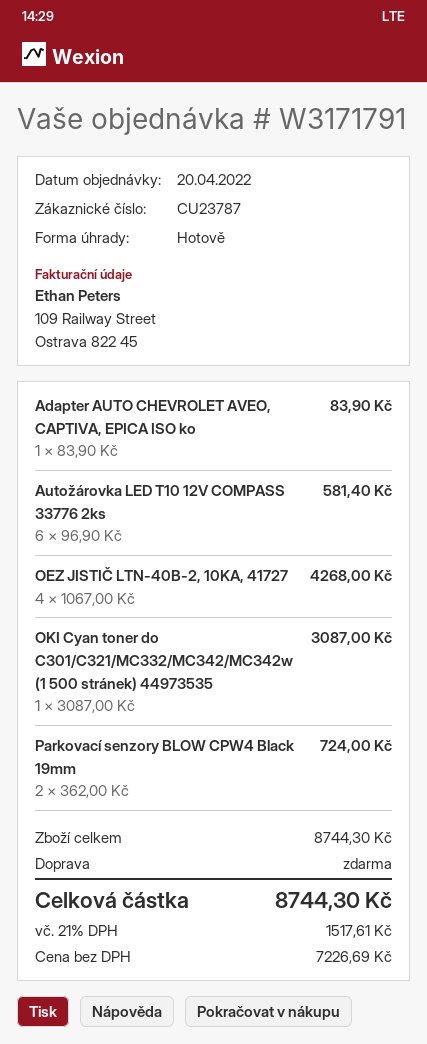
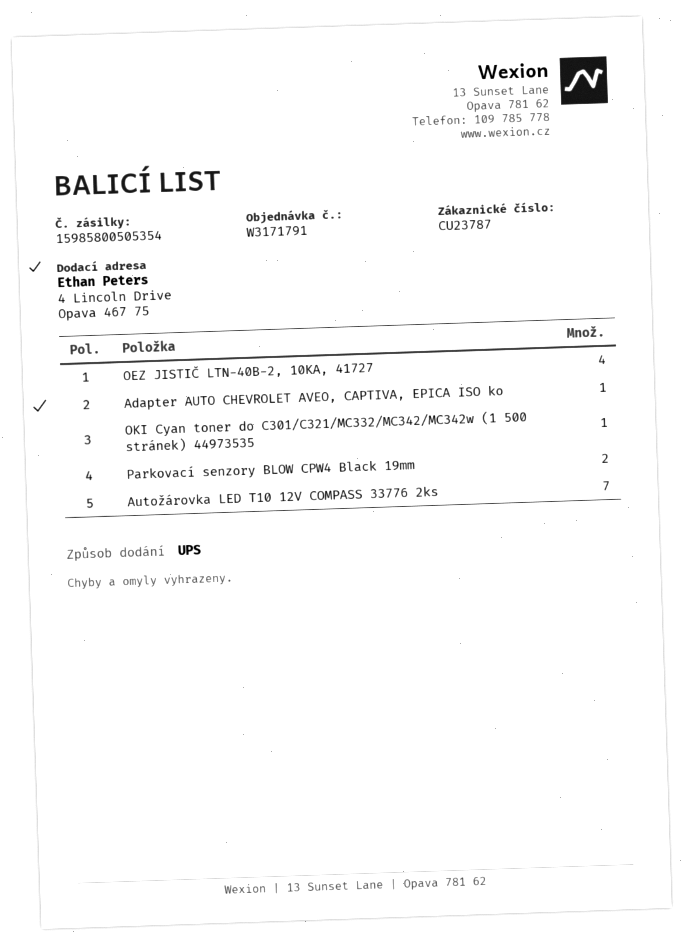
Autožárovka LED T10 12V COMPASS 33776 2ks: 6 -> 7

